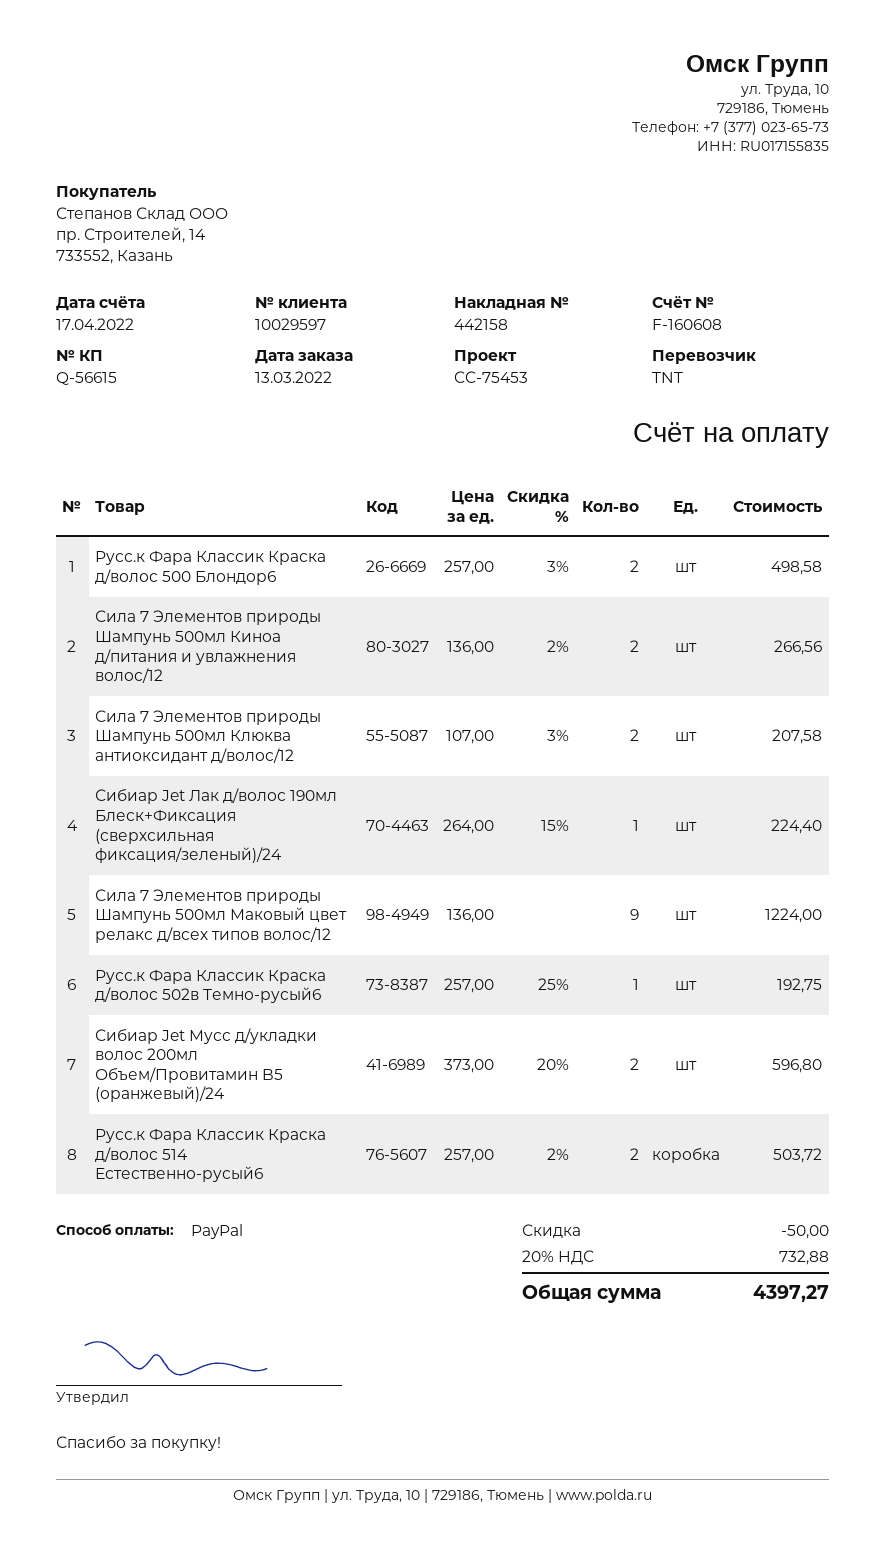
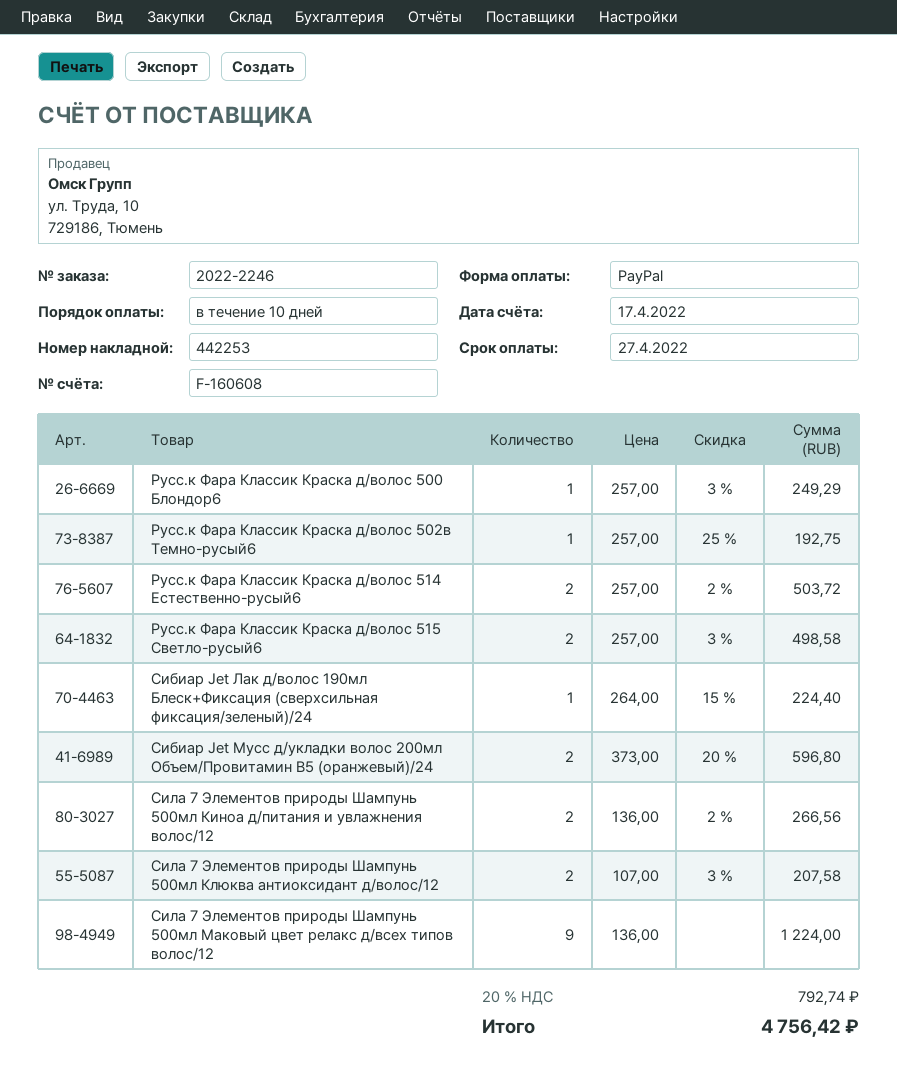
delivery note number: 442158 -> 442253
Русс.к Фара Классик Краска д/волос 500 Блондор6: 2 x 257.00 - 3% = 498.58 -> 1 x 257.00 - 3% = 249.29
Русс.к Фара Классик Краска д/волос 515 Светло-русый6: none -> 2 x 257.00 - 3% = 498.58
discount: 50.00 -> none
tax: 20% = 732.88 -> 20% = 792.74
total: 4397.27 -> 4756.42

